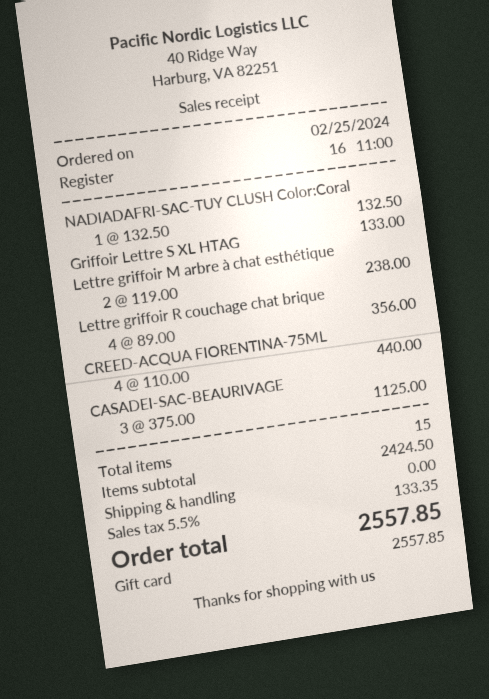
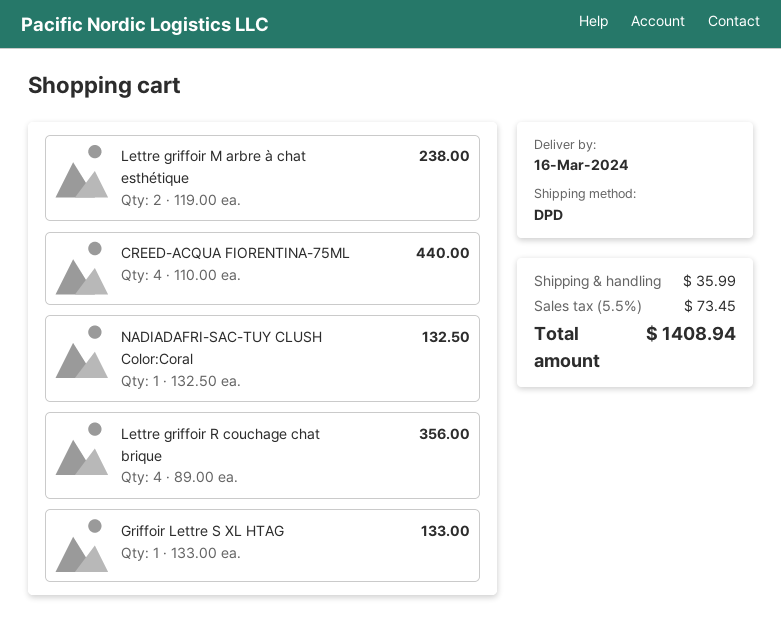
CASADEI-SAC-BEAURIVAGE: 3 x 375.00 = 1125.00 -> none
shipping: 0.00 -> 35.99
tax: 5.5% = 133.35 -> 5.5% = 73.45
total: 2557.85 -> 1408.94

